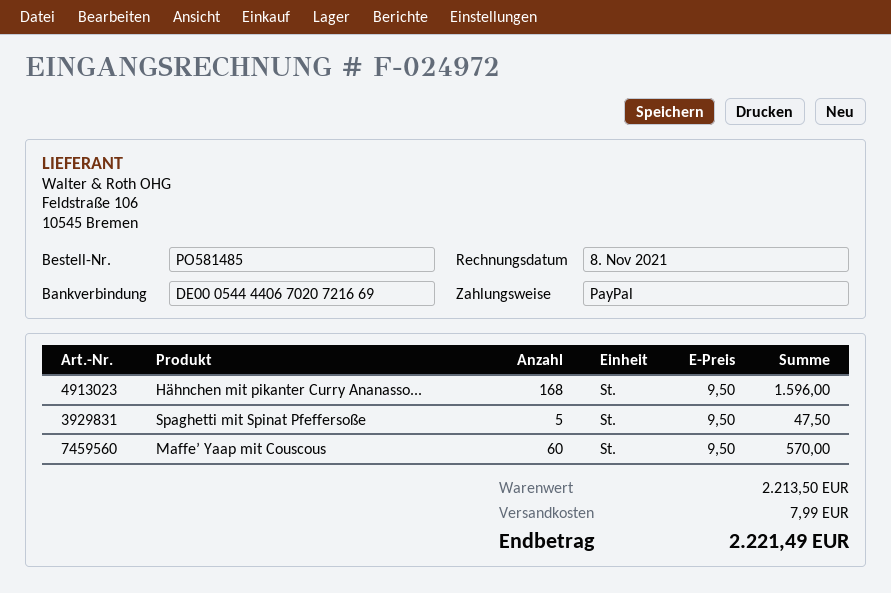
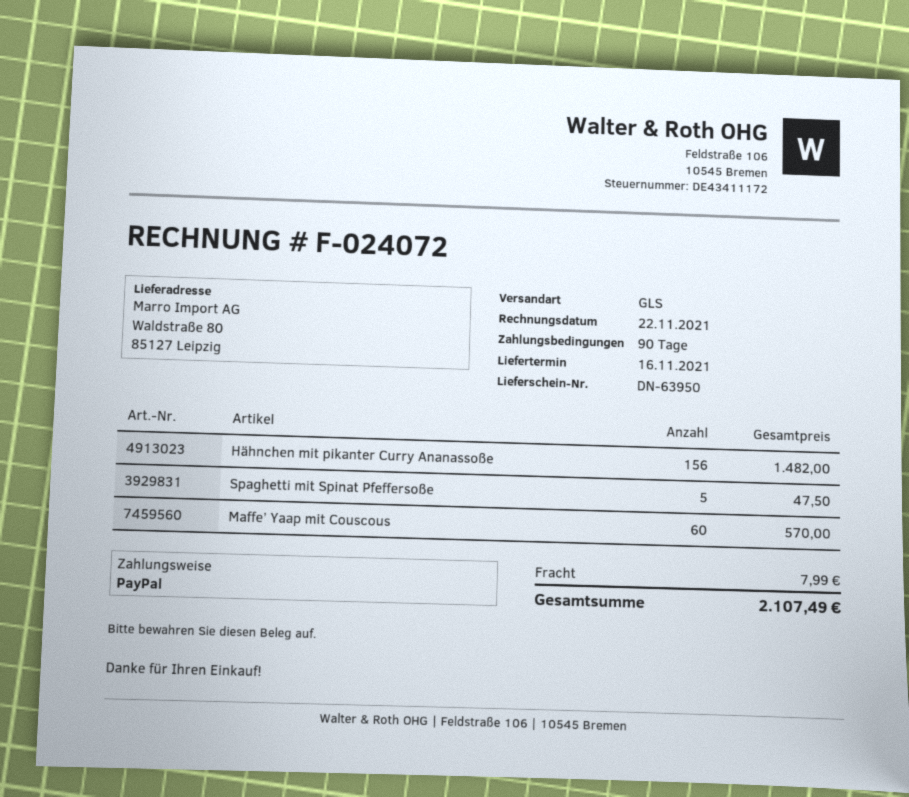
invoice number: F-024972 -> F-024072
invoice date: 2021-11-08 -> 2021-11-22
Hähnchen mit pikanter Curry Ananasso...: 168 for 1596.00 -> 156 for 1482.00
total: 2221.49 -> 2107.49

